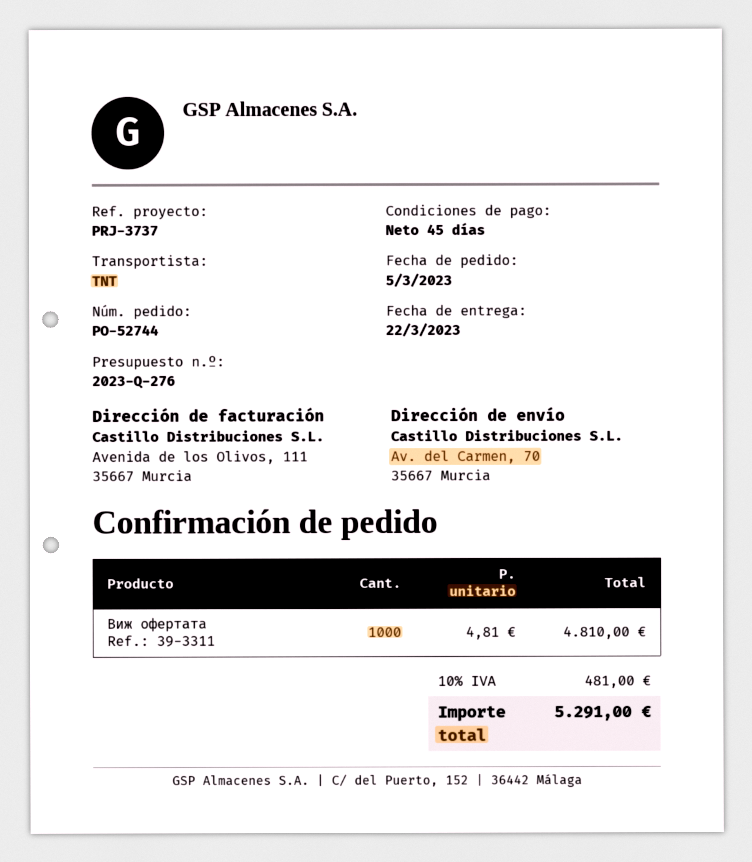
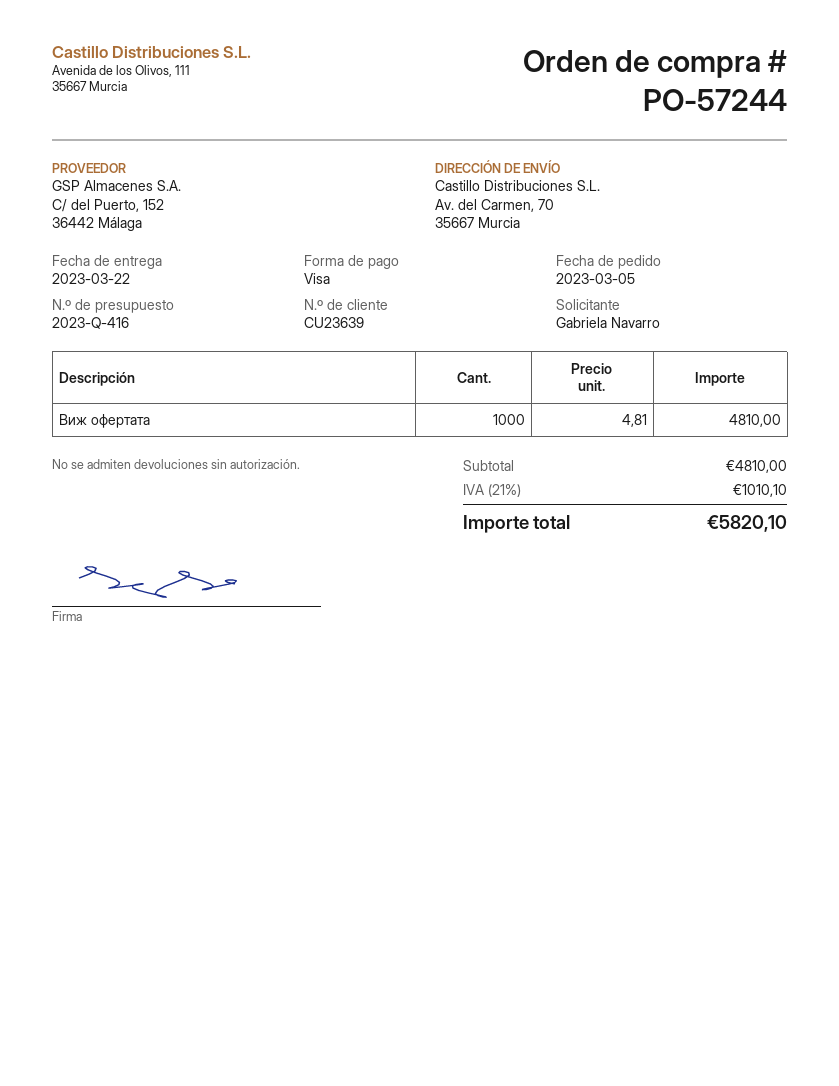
quote number: 2023-Q-276 -> 2023-Q-416
order number: PO-52744 -> PO-57244
tax: 10% = 481.00 -> 21% = 1010.10
total: 5291.00 -> 5820.10

